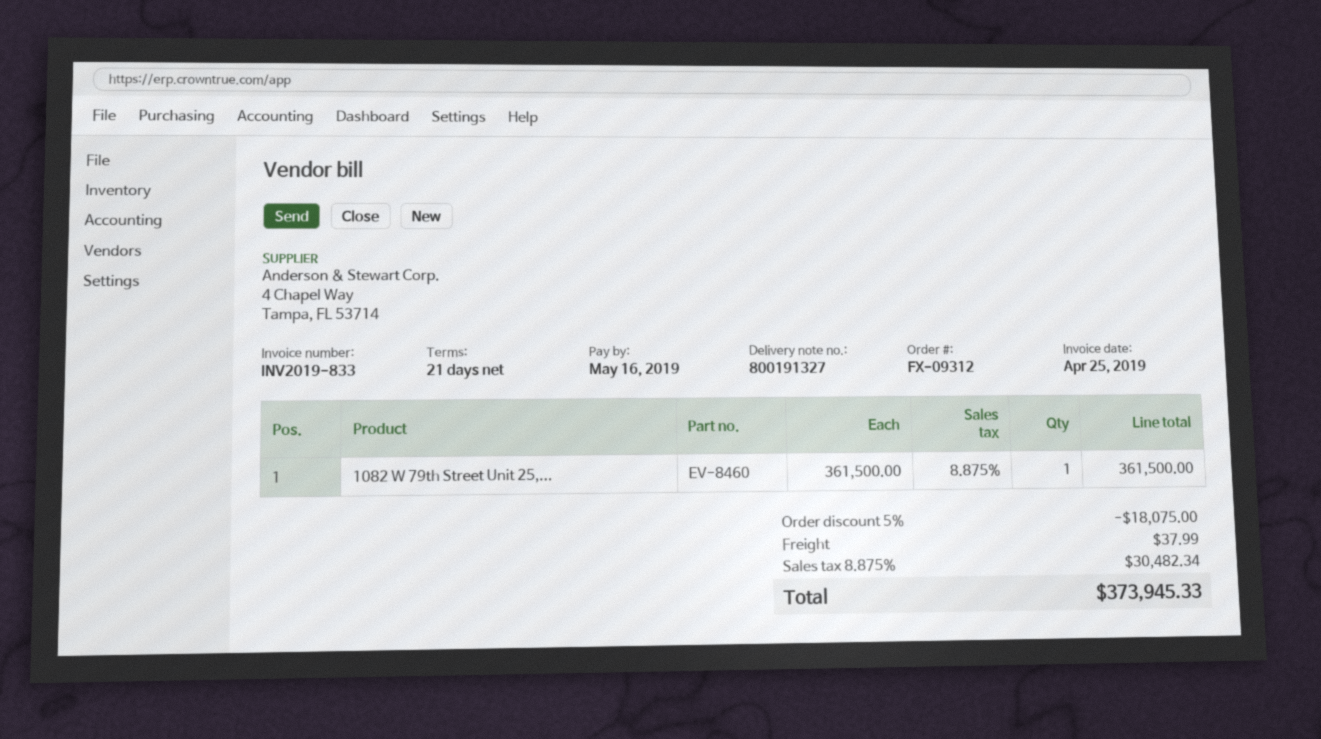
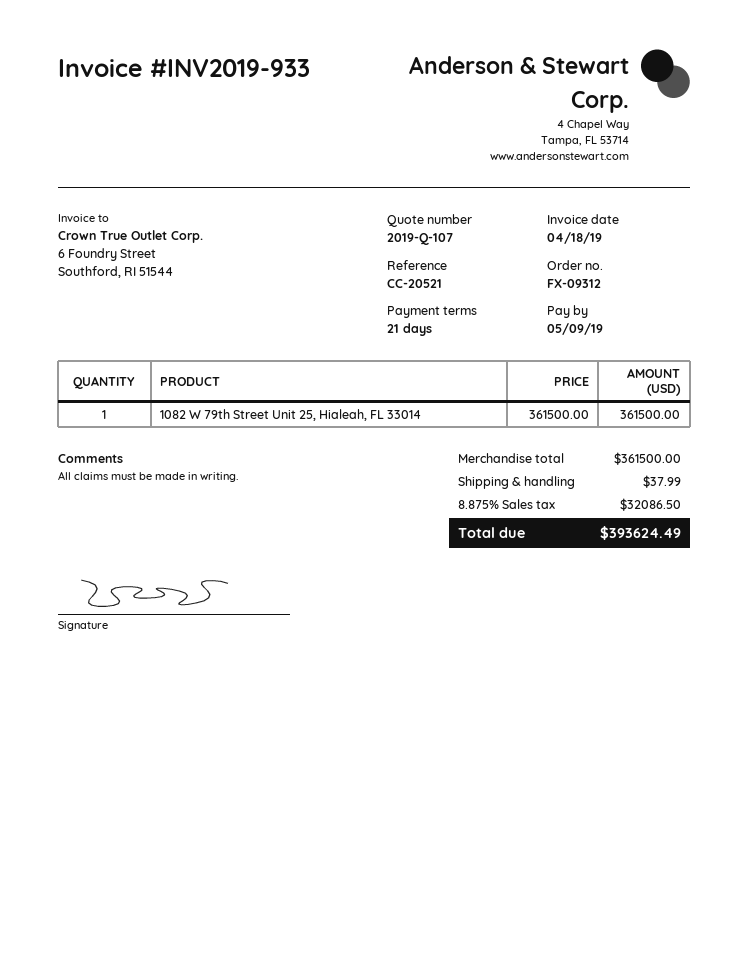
invoice number: INV2019-833 -> INV2019-933
invoice date: 2019-04-25 -> 2019-04-18
due date: 2019-05-16 -> 2019-05-09
discount: 5% = 18075.00 -> none
tax: 8.875% = 30482.34 -> 8.875% = 32086.50
total: 373945.33 -> 393624.49

